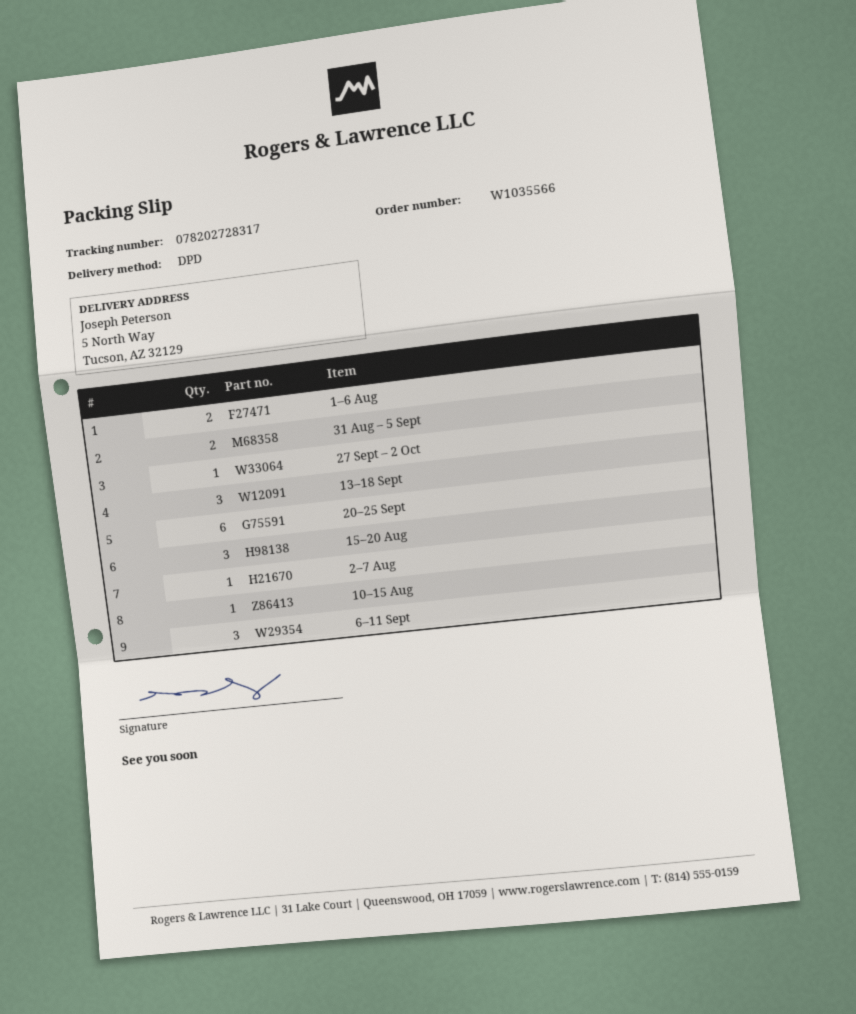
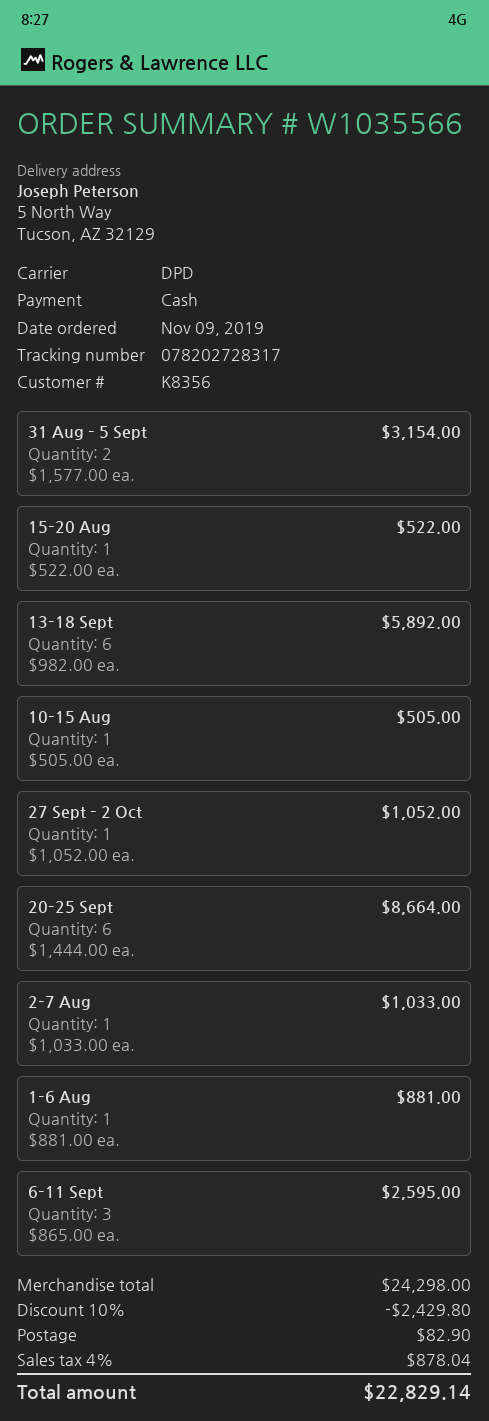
1–6 Aug: 2 -> 1
13–18 Sept: 3 -> 6
15–20 Aug: 3 -> 1

